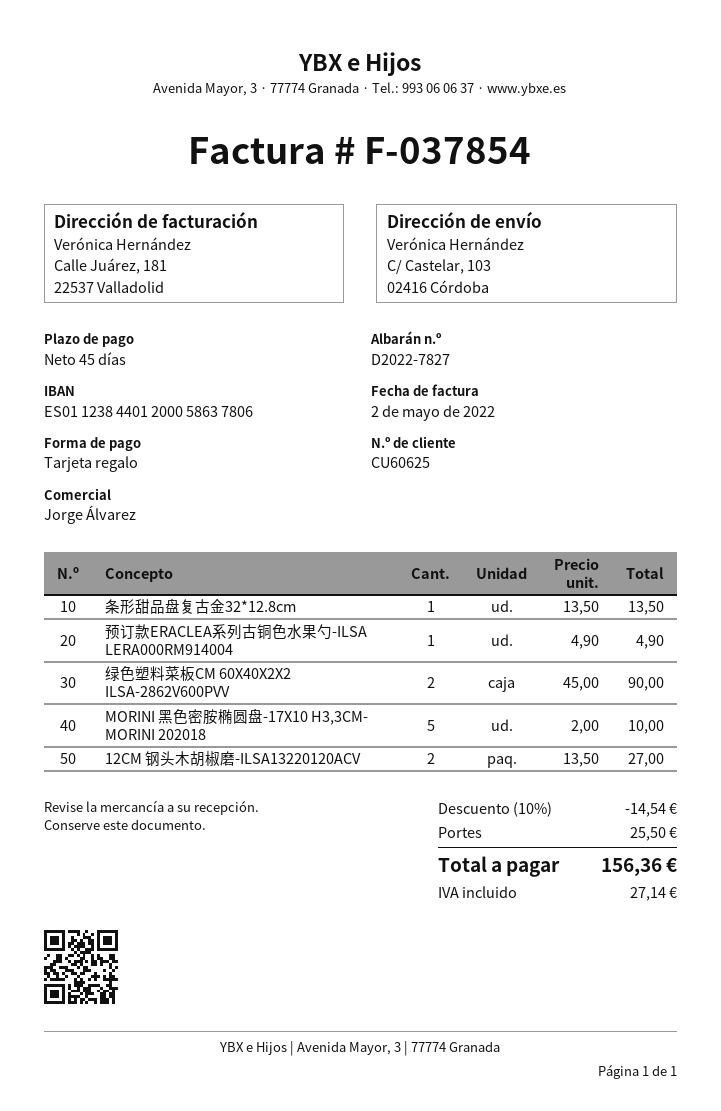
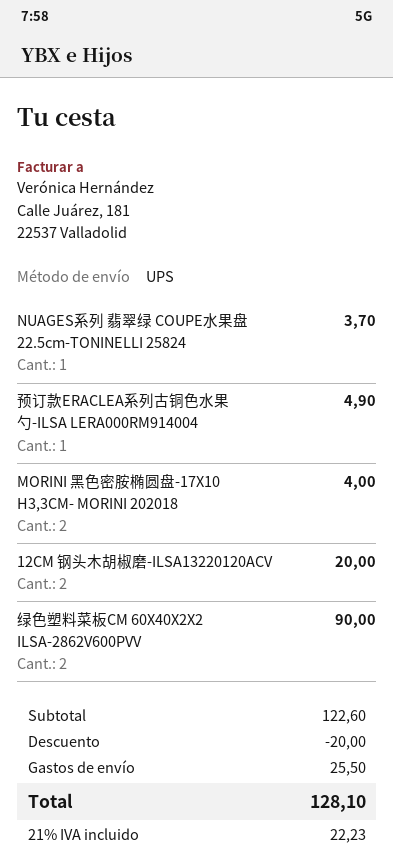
条形甜品盘复古金32*12.8cm: 1 for 13.50 -> none
MORINI 黑色密胺椭圆盘-17X10 H3,3CM- MORINI 202018: 5 for 10.00 -> 2 for 4.00
12CM 钢头木胡椒磨-ILSA13220120ACV: 2 for 27.00 -> 2 for 20.00
NUAGES系列 翡翠绿 COUPE水果盘 22.5cm-TONINELLI 25824: none -> 1 for 3.70
discount: 14.54 -> 20.00
tax: 27.14 -> 22.23
total: 156.36 -> 128.10

